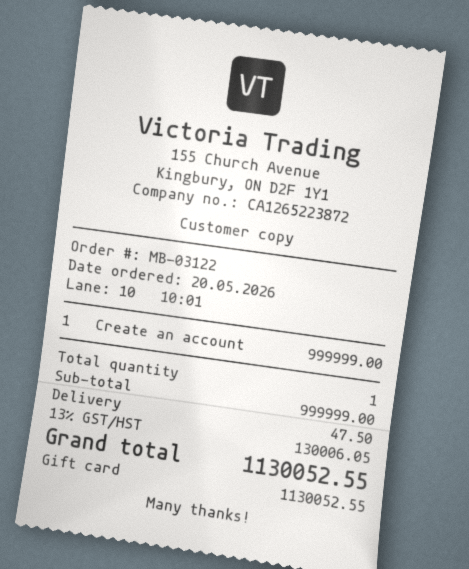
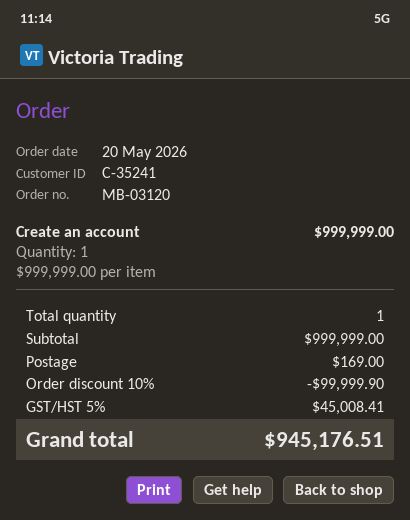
order number: MB-03122 -> MB-03120
discount: none -> 10% = 99999.90
shipping: 47.50 -> 169.00
tax: 13% = 130006.05 -> 5% = 45008.41
total: 1130052.55 -> 945176.51

